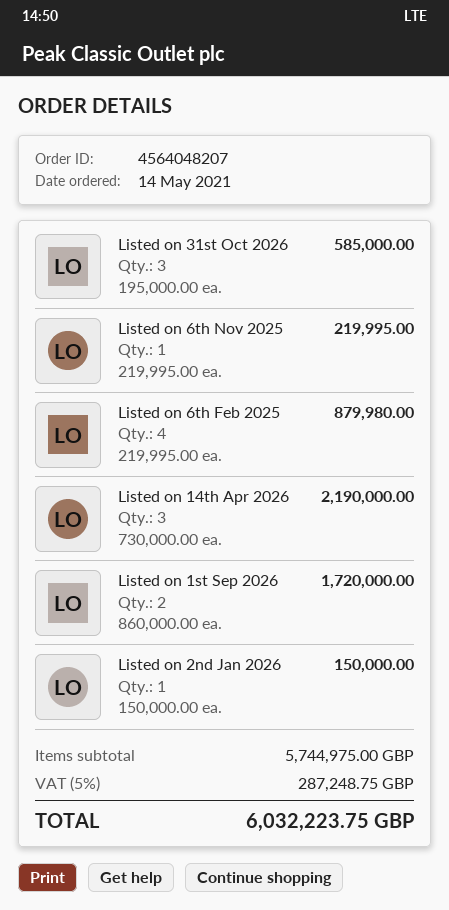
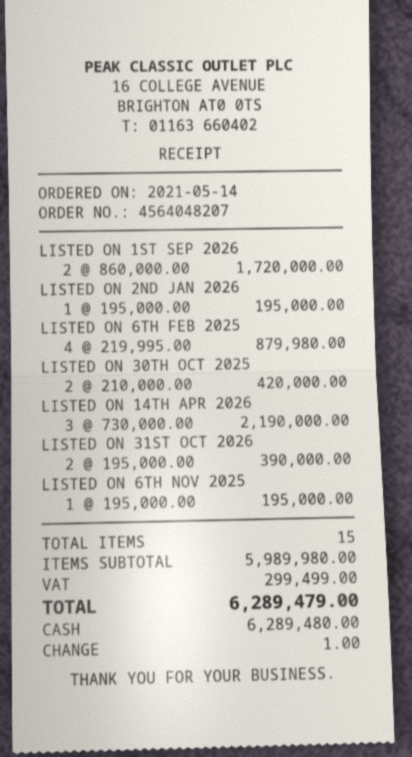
Listed on 31st Oct 2026: 3 x 195000.00 = 585000.00 -> 2 x 195000.00 = 390000.00
Listed on 6th Nov 2025: 1 x 219995.00 = 219995.00 -> 1 x 195000.00 = 195000.00
Listed on 2nd Jan 2026: 1 x 150000.00 = 150000.00 -> 1 x 195000.00 = 195000.00
LISTED ON 30TH OCT 2025: none -> 2 x 210000.00 = 420000.00
subtotal: 5744975.00 -> 5989980.00
tax: 287248.75 -> 299499.00
total: 6032223.75 -> 6289479.00

